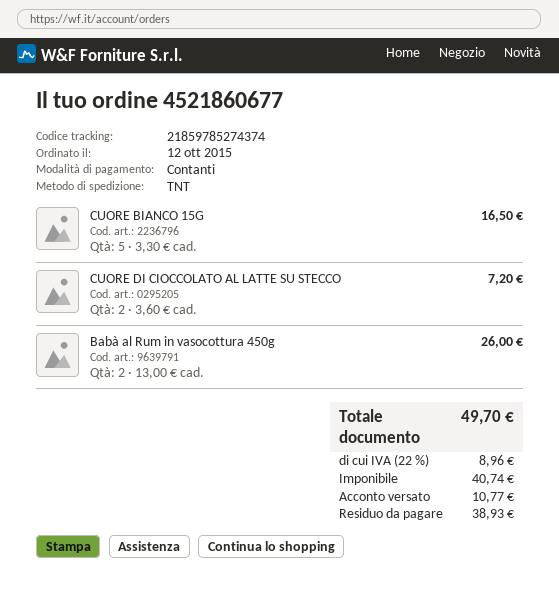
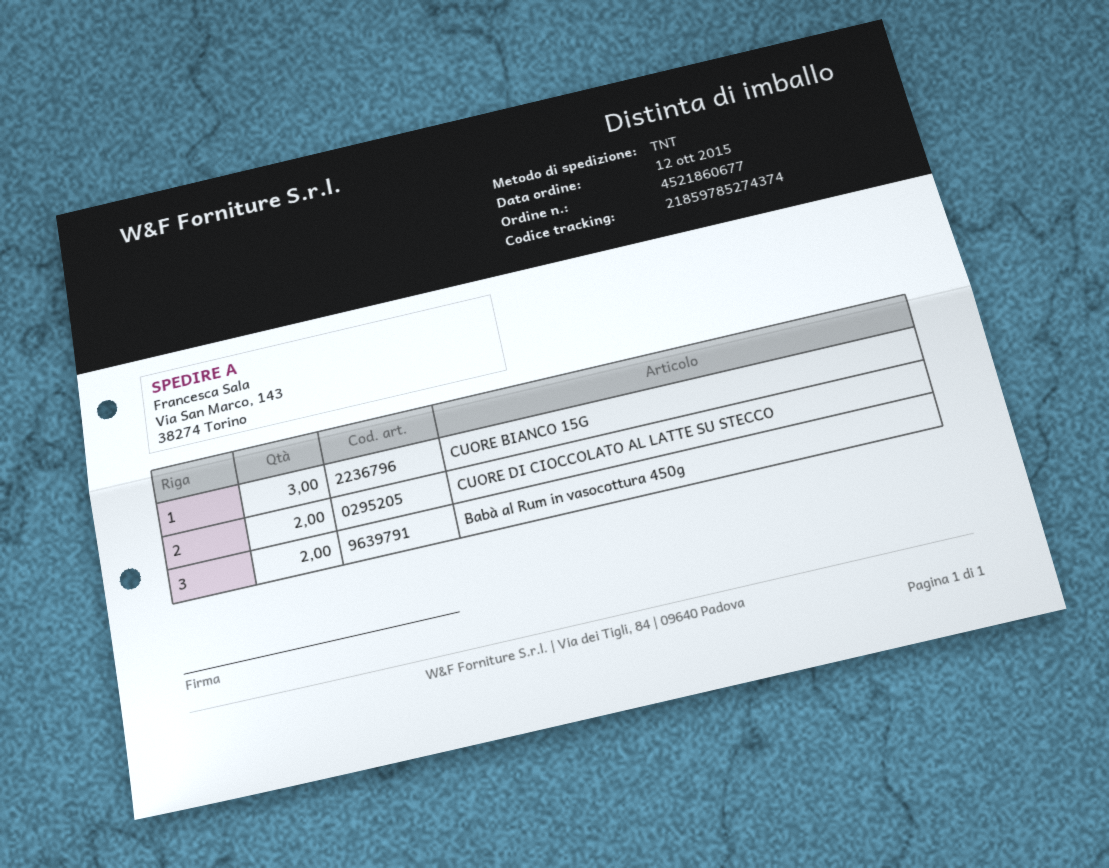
CUORE BIANCO 15G: 5 -> 3

